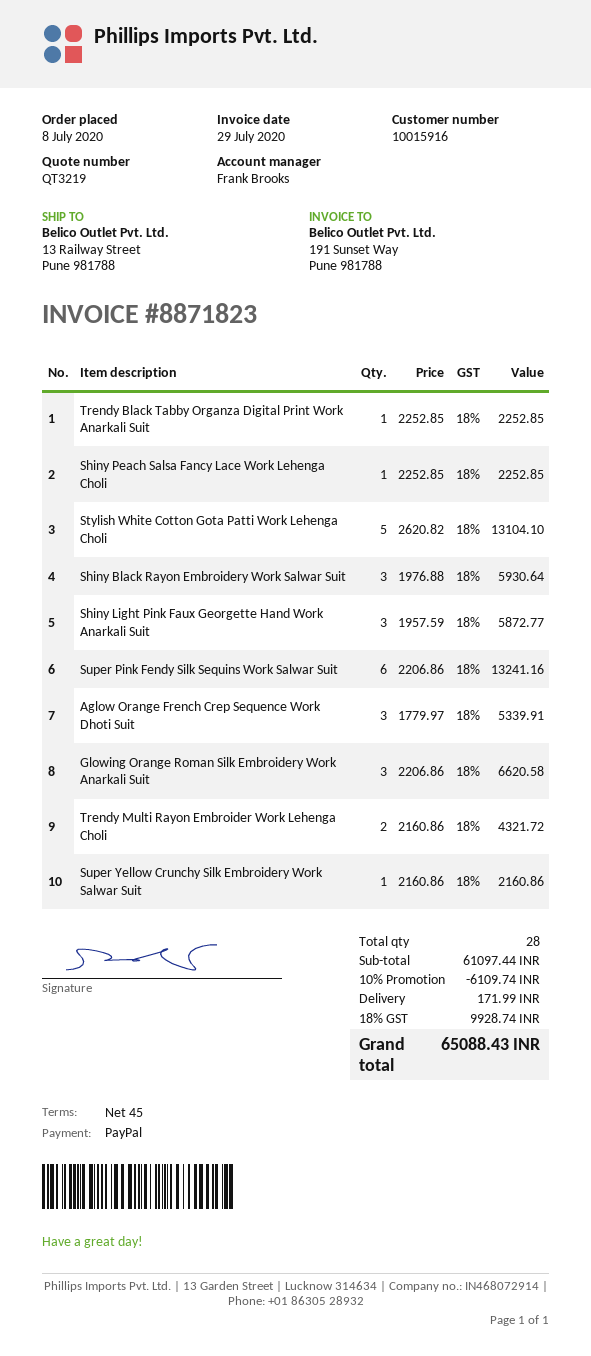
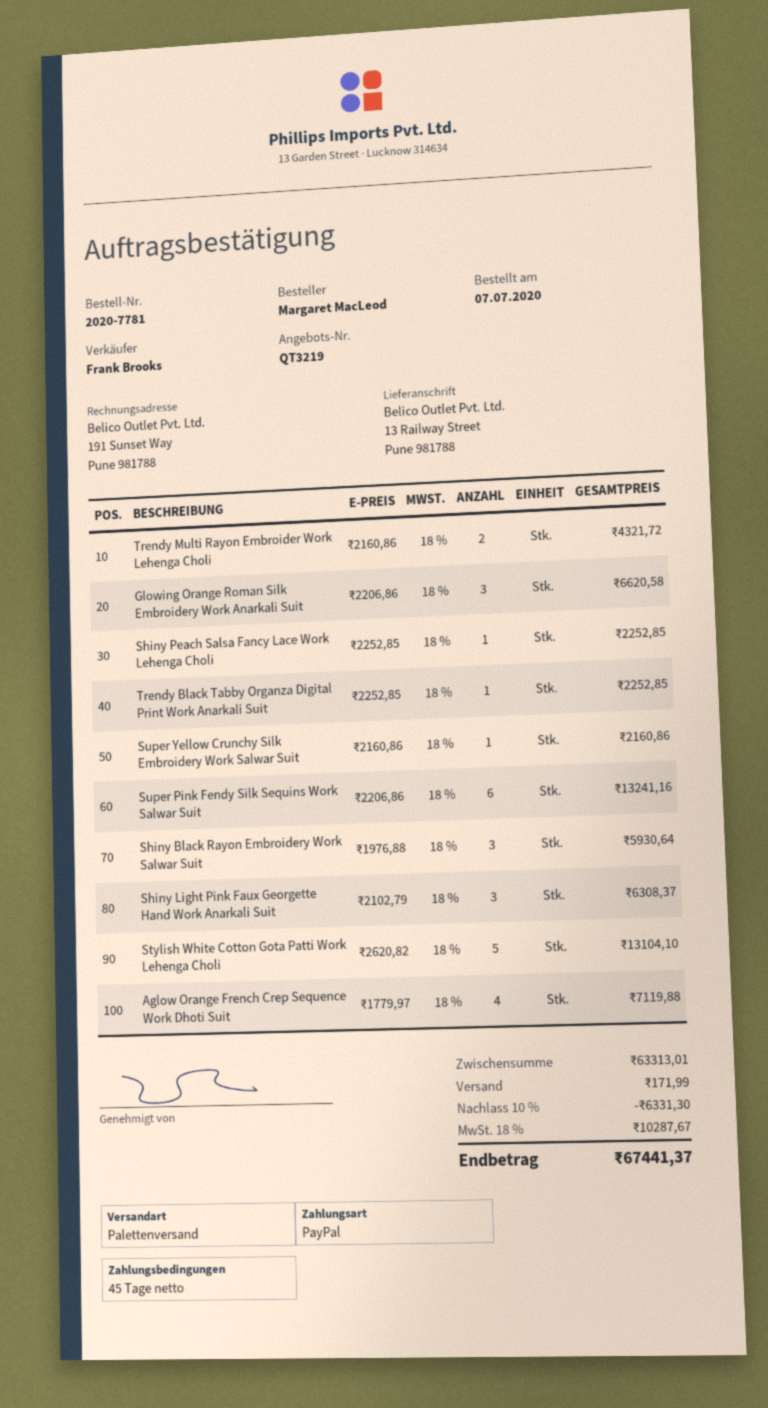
order date: 2020-07-08 -> 2020-07-07
Shiny Light Pink Faux Georgette Hand Work Anarkali Suit: 3 x 1957.59 = 5872.77 -> 3 x 2102.79 = 6308.37
Aglow Orange French Crep Sequence Work Dhoti Suit: 3 x 1779.97 = 5339.91 -> 4 x 1779.97 = 7119.88
subtotal: 61097.44 -> 63313.01
discount: 10% = 6109.74 -> 10% = 6331.30
tax: 18% = 9928.74 -> 18% = 10287.67
total: 65088.43 -> 67441.37

